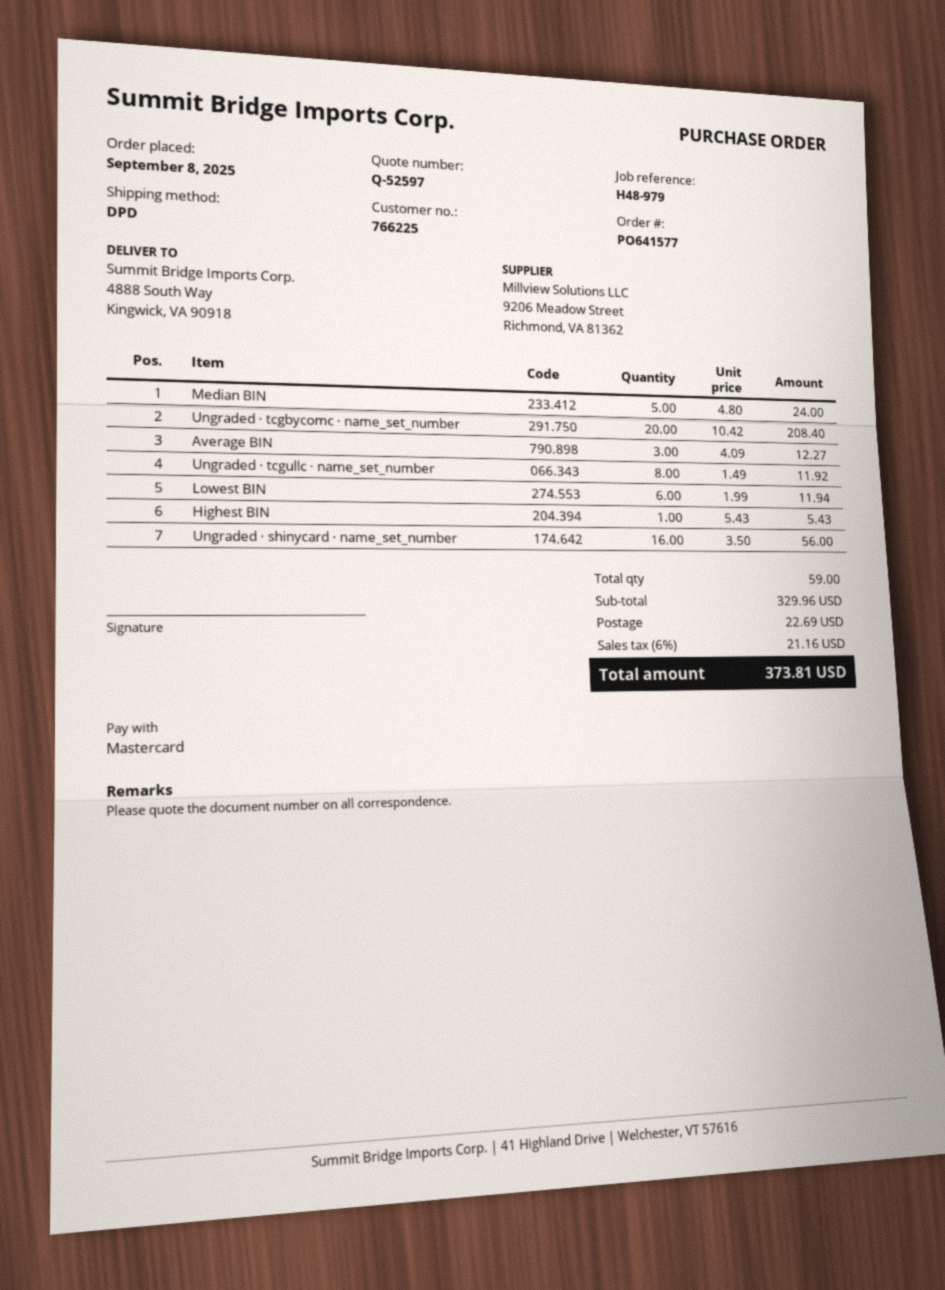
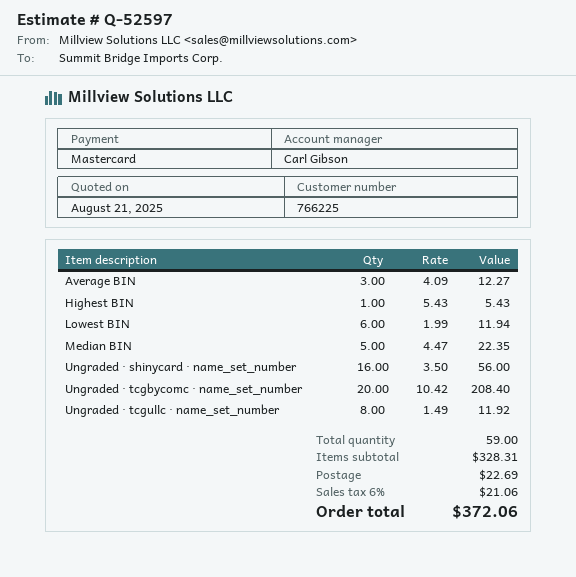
Median BIN: 5 x 4.80 = 24.00 -> 5 x 4.47 = 22.35
subtotal: 329.96 -> 328.31
tax: 6% = 21.16 -> 6% = 21.06
total: 373.81 -> 372.06

